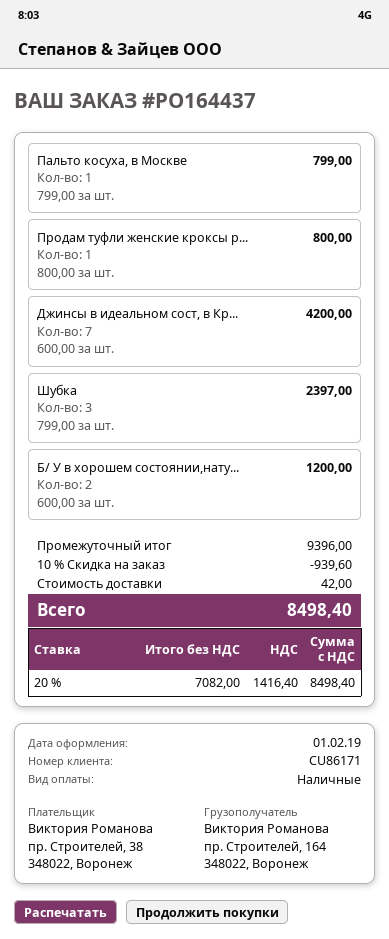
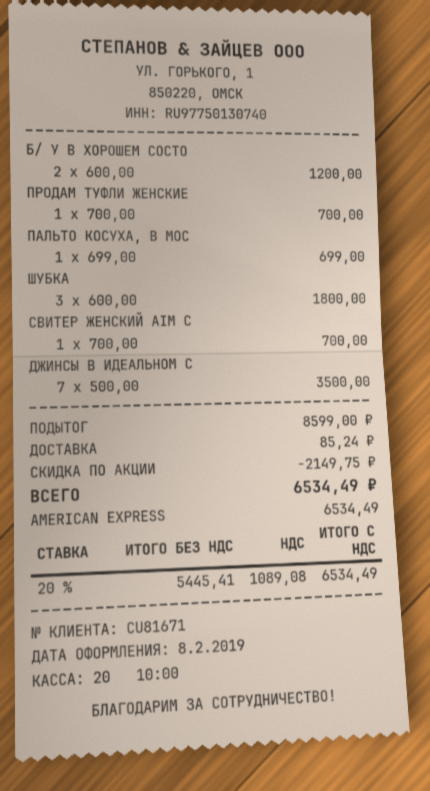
order date: 2019-02-01 -> 2019-02-08
customer number: CU86171 -> CU81671
payment method: cash -> American Express
Пальто косуха, в Москве: 1 x 799.00 = 799.00 -> 1 x 699.00 = 699.00
Продам туфли женские кроксы р...: 1 x 800.00 = 800.00 -> 1 x 700.00 = 700.00
Джинсы в идеальном сост, в Кр...: 7 x 600.00 = 4200.00 -> 7 x 500.00 = 3500.00
Шубка: 3 x 799.00 = 2397.00 -> 3 x 600.00 = 1800.00
СВИТЕР ЖЕНСКИЙ AIM C: none -> 1 x 700.00 = 700.00
subtotal: 9396.00 -> 8599.00
discount: 939.60 -> 2149.75
shipping: 42.00 -> 85.24
net: 7082.00 -> 5445.41
tax: 20% = 1416.40 -> 20% = 1089.08
total: 8498.40 -> 6534.49

